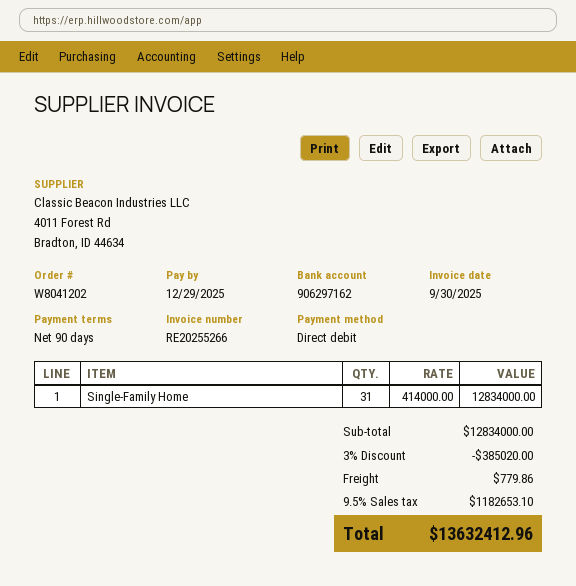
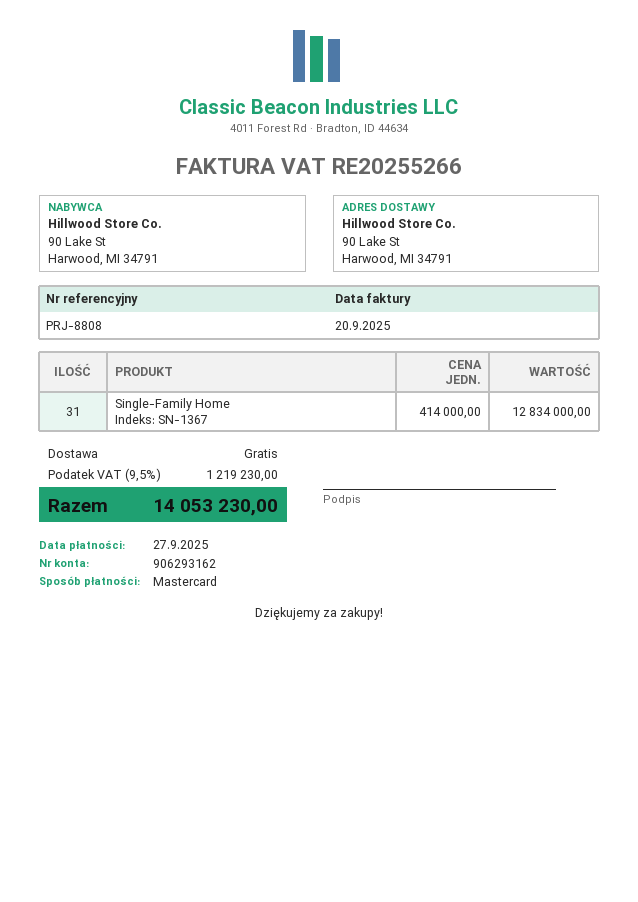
invoice date: 2025-09-30 -> 2025-09-20
due date: 2025-12-29 -> 2025-09-27
payment method: direct debit -> Mastercard
bank account: 906297162 -> 906293162
discount: 3% = 385020.00 -> none
shipping: 779.86 -> 0.00
tax: 9.5% = 1182653.10 -> 9.5% = 1219230.00
total: 13632412.96 -> 14053230.00

